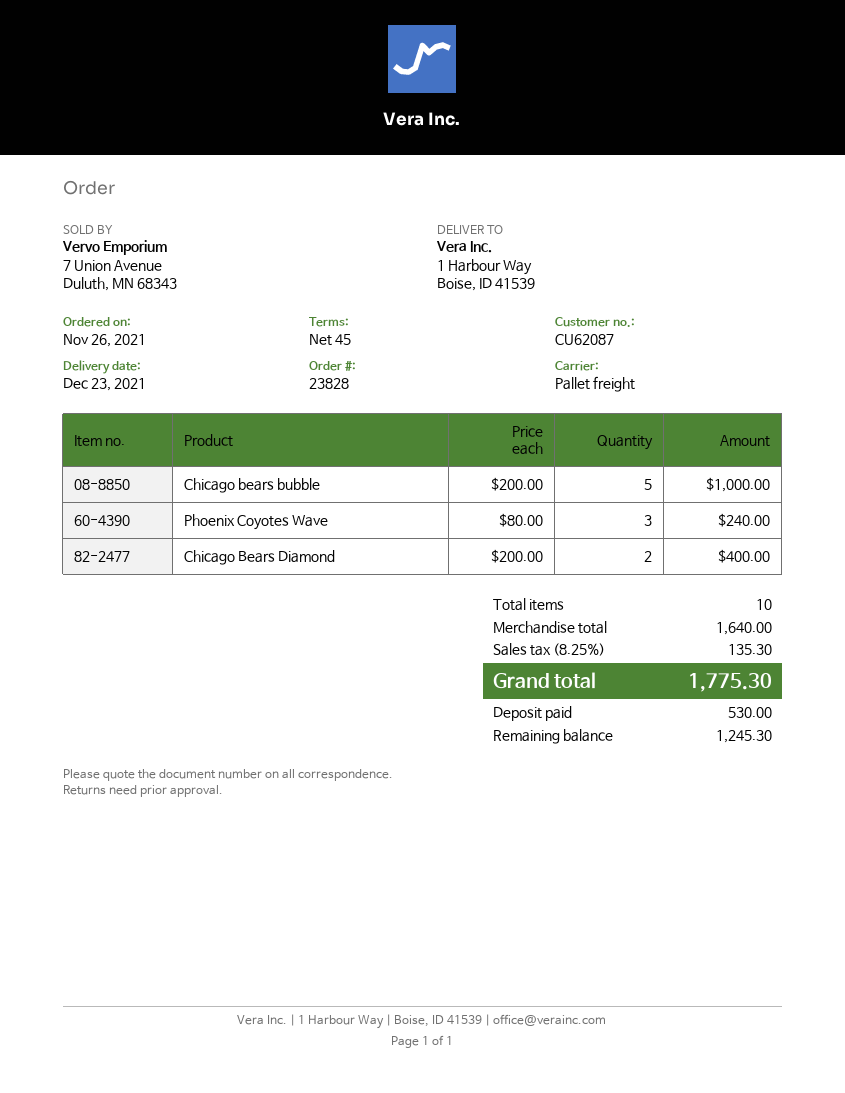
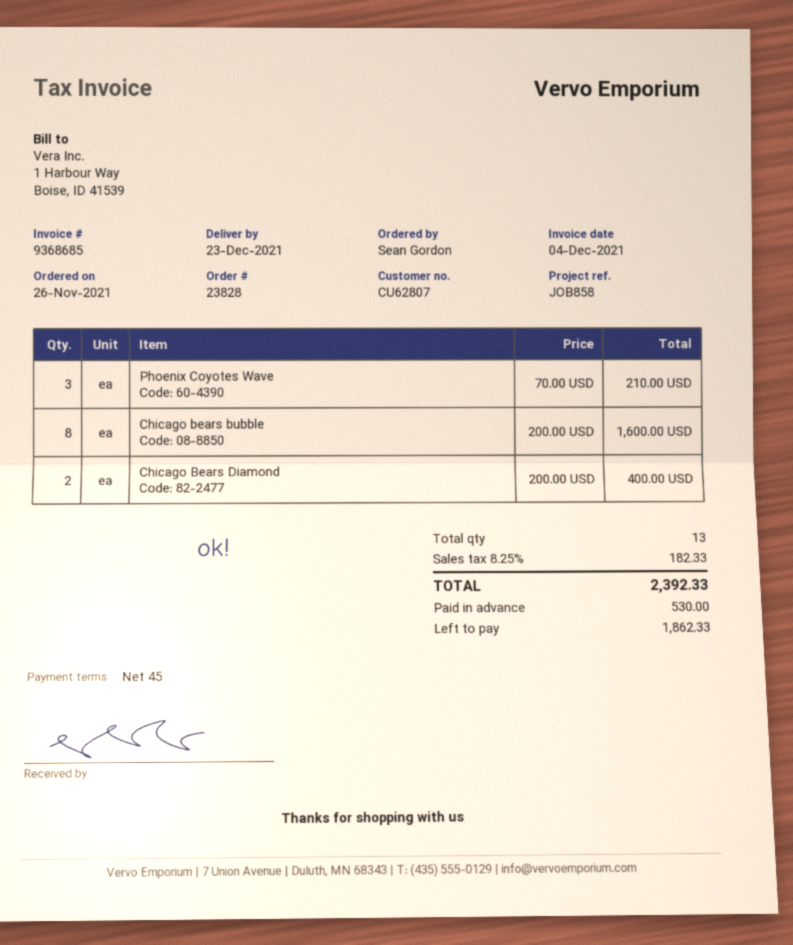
customer number: CU62087 -> CU62807
Chicago bears bubble: 5 x 200.00 = 1000.00 -> 8 x 200.00 = 1600.00
Phoenix Coyotes Wave: 3 x 80.00 = 240.00 -> 3 x 70.00 = 210.00
total quantity: 10 -> 13
tax: 8.25% = 135.30 -> 8.25% = 182.33
total: 1775.30 -> 2392.33
balance: 1245.30 -> 1862.33

